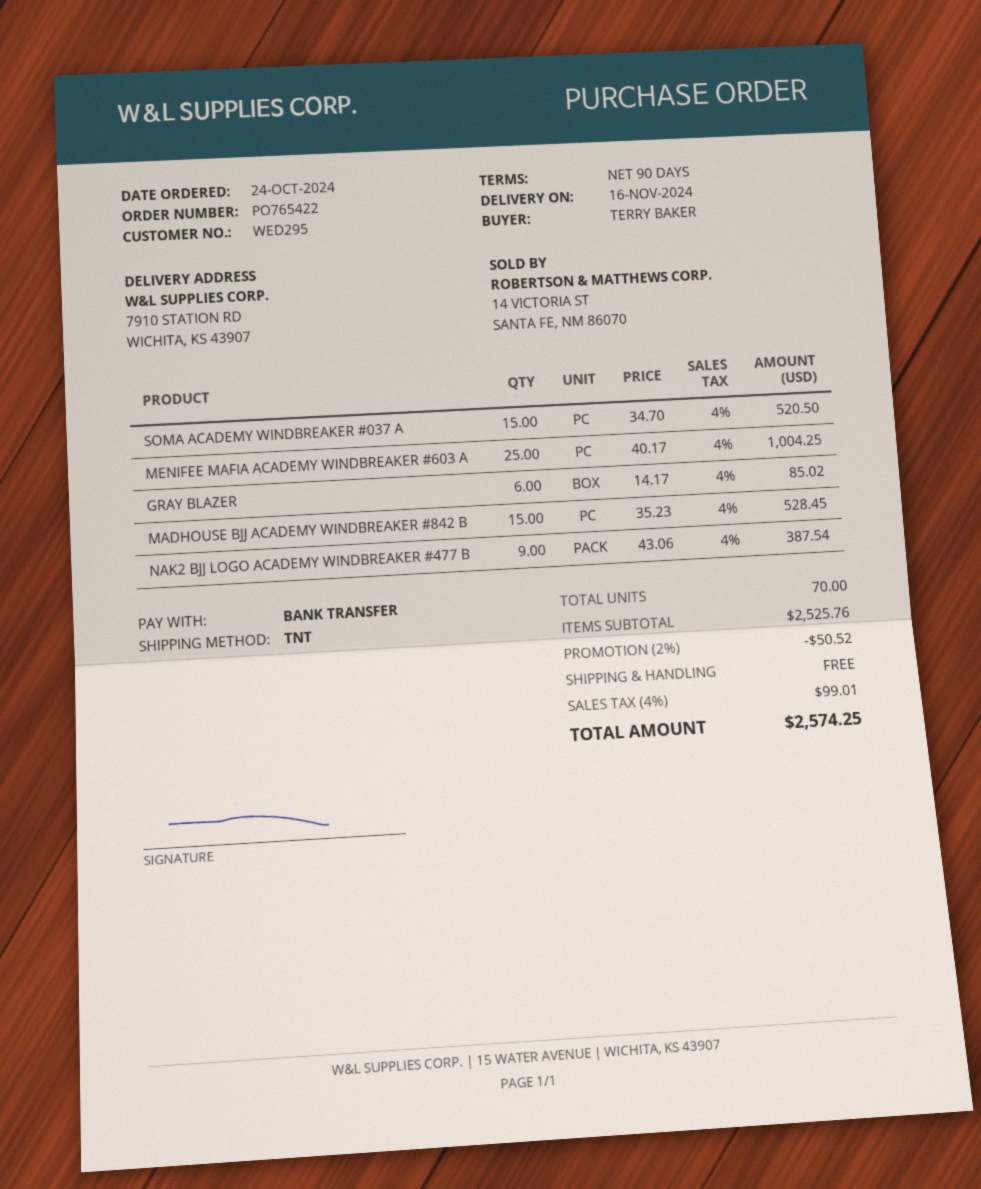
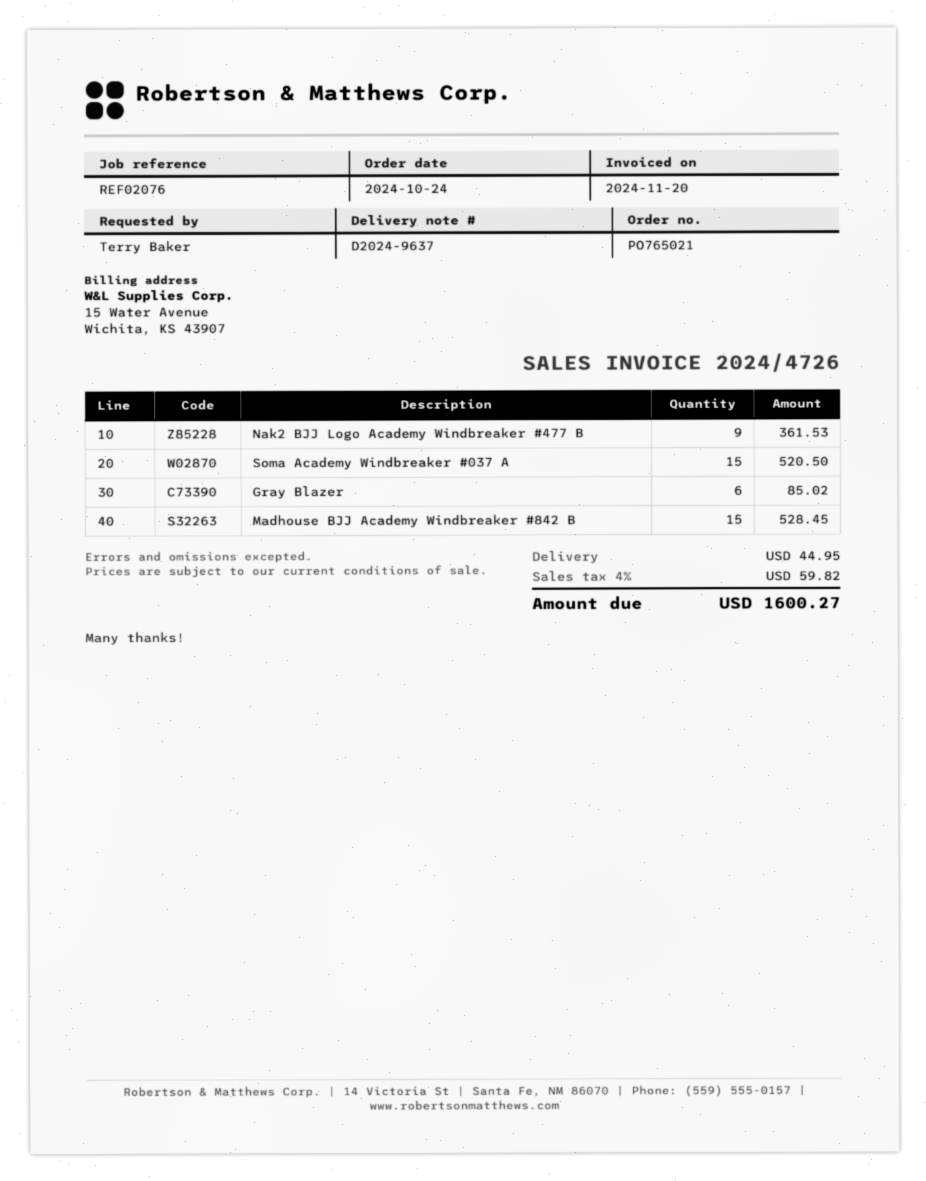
order number: PO765422 -> PO765021
MENIFEE MAFIA ACADEMY WINDBREAKER #603 A: 25 for 1004.25 -> none
NAK2 BJJ LOGO ACADEMY WINDBREAKER #477 B: 9 for 387.54 -> 9 for 361.53
discount: 2% = 50.52 -> none
shipping: 0.00 -> 44.95
tax: 4% = 99.01 -> 4% = 59.82
total: 2574.25 -> 1600.27

